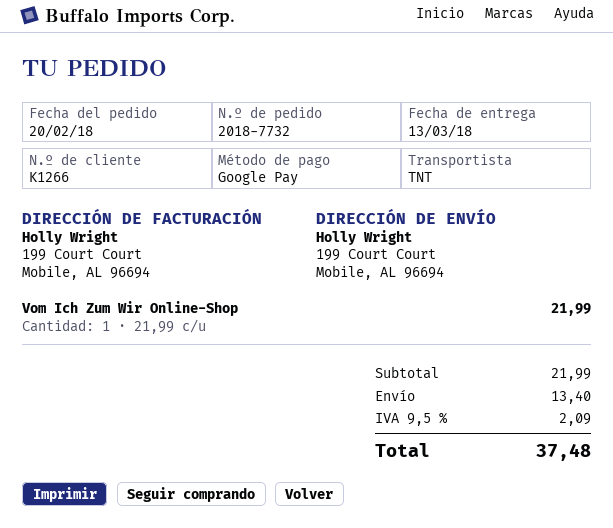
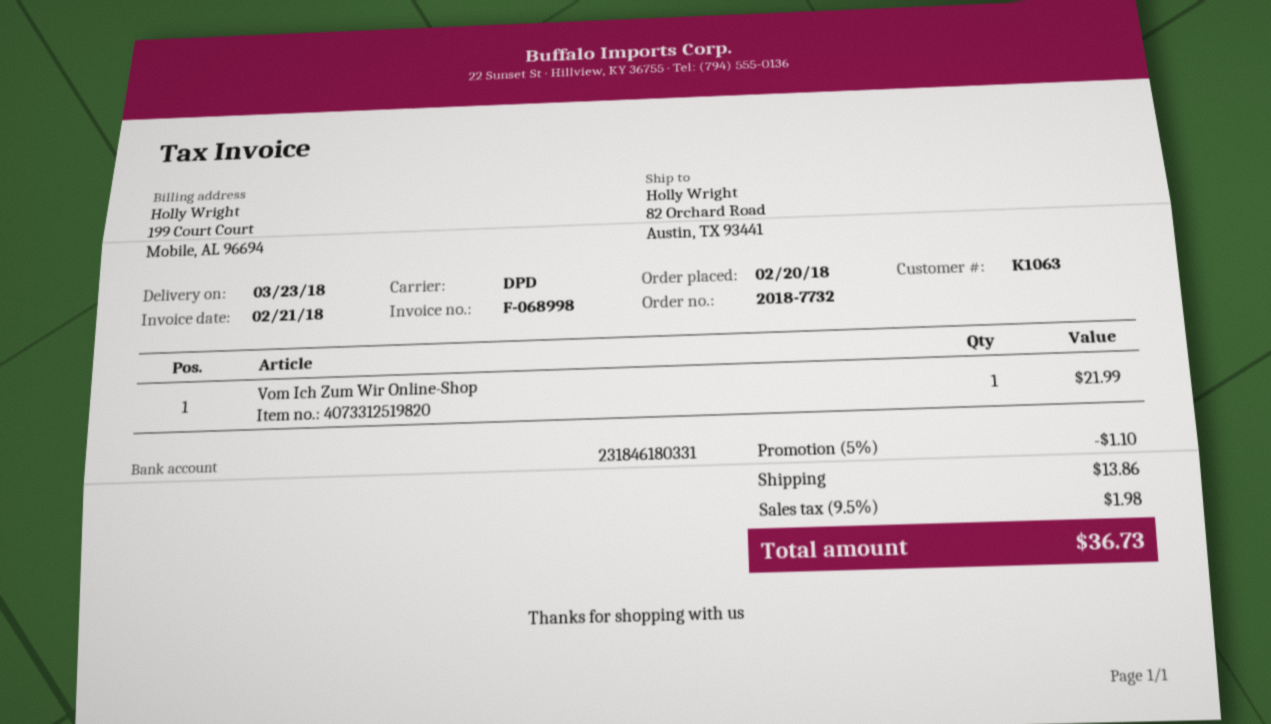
delivery date: 2018-03-13 -> 2018-03-23
customer number: K1266 -> K1063
shipping method: TNT -> DPD
ship to: 199 Court Court, Mobile, AL 96694 -> 82 Orchard Road, Austin, TX 93441
discount: none -> 5% = 1.10
shipping: 13.40 -> 13.86
tax: 9.5% = 2.09 -> 9.5% = 1.98
total: 37.48 -> 36.73

